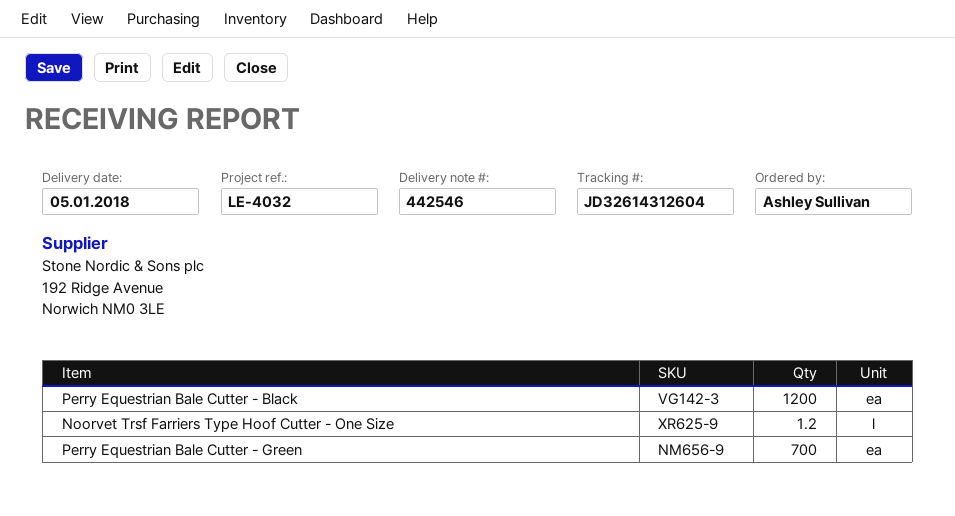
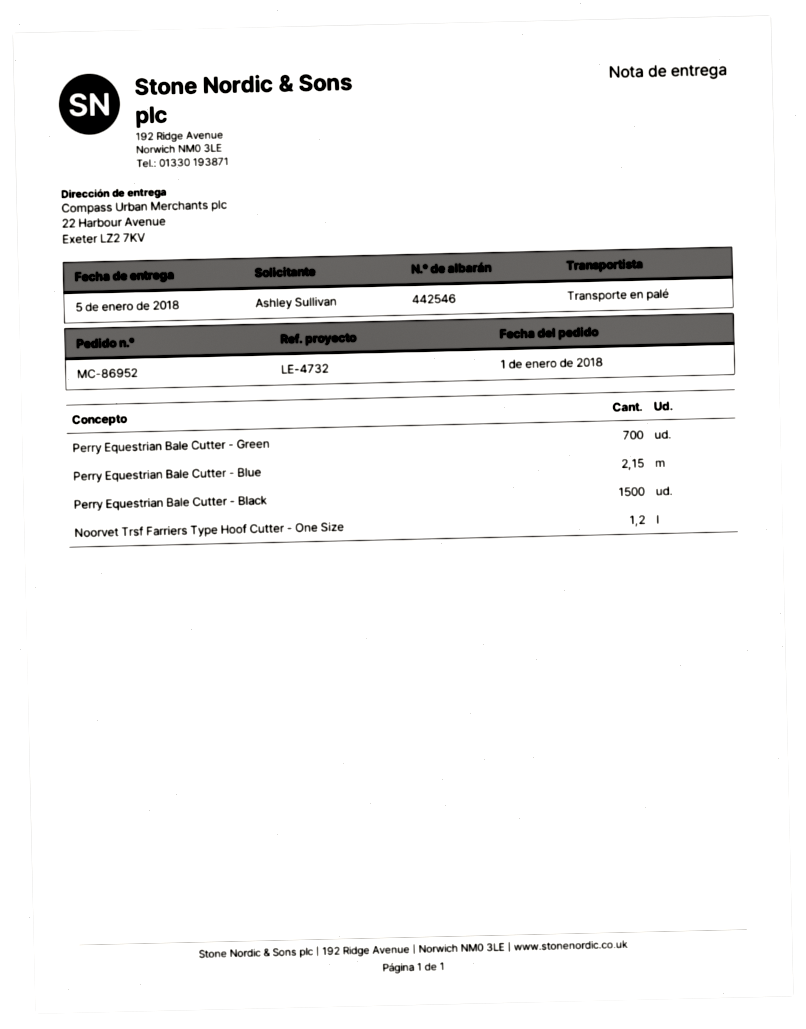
reference: LE-4032 -> LE-4732
Perry Equestrian Bale Cutter - Black: 1200 -> 1500
Perry Equestrian Bale Cutter - Blue: none -> 2.15

